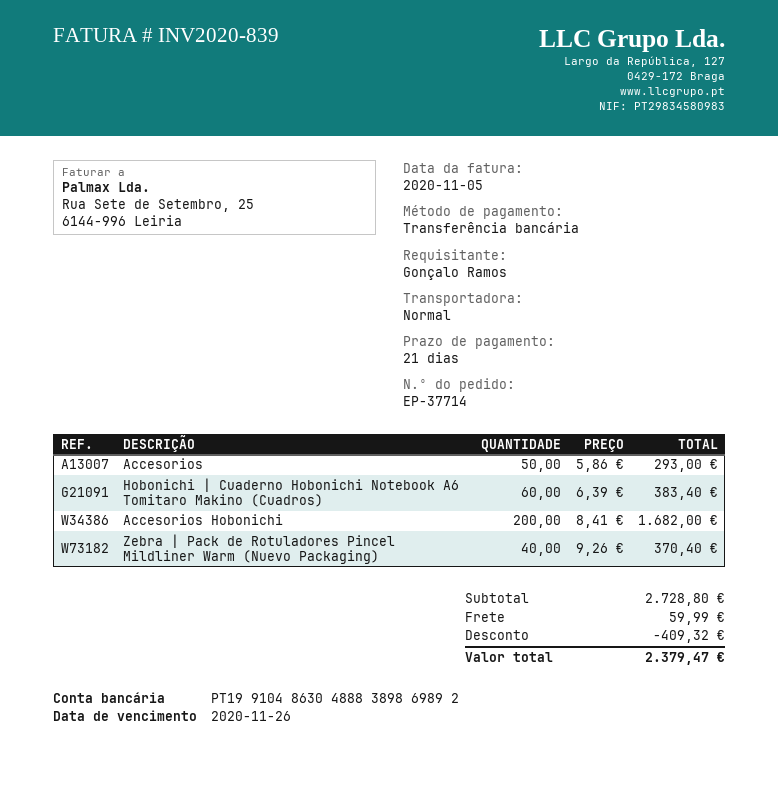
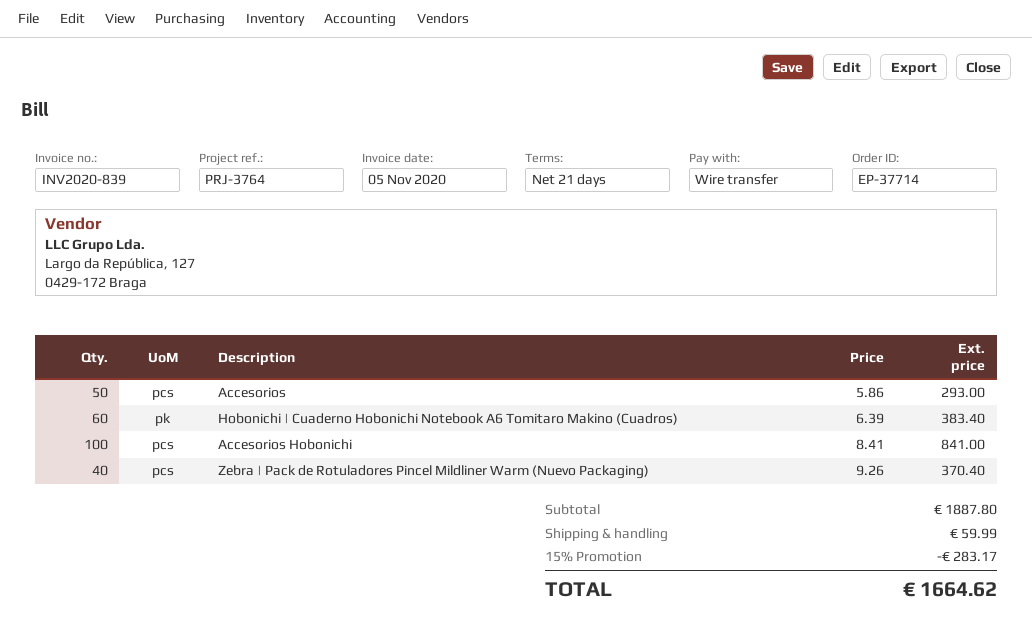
Accesorios Hobonichi: 200 x 8.41 = 1682.00 -> 100 x 8.41 = 841.00
subtotal: 2728.80 -> 1887.80
discount: 409.32 -> 283.17
total: 2379.47 -> 1664.62

